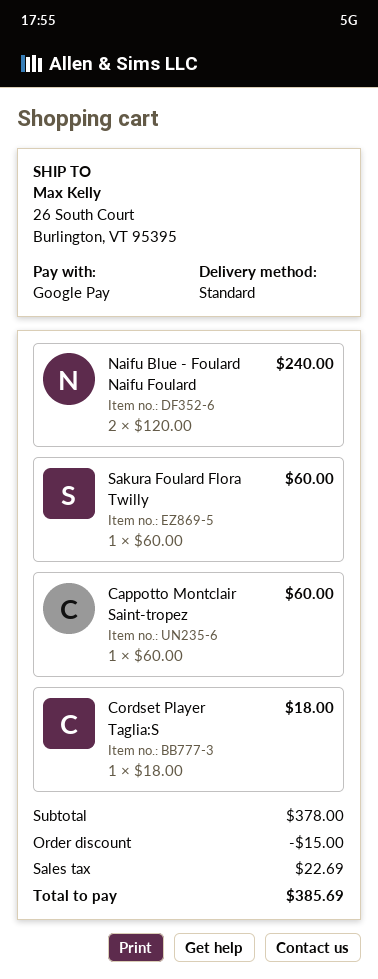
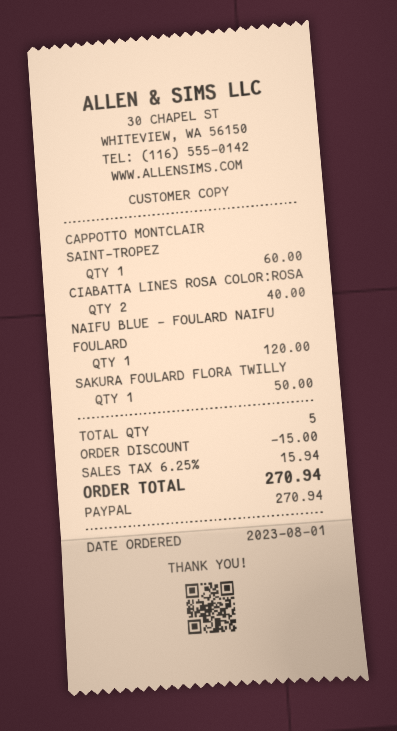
payment method: Google Pay -> PayPal
Naifu Blue - Foulard Naifu Foulard: 2 for 240.00 -> 1 for 120.00
Sakura Foulard Flora Twilly: 1 for 60.00 -> 1 for 50.00
Cordset Player Taglia:S: 1 for 18.00 -> none
CIABATTA LINES ROSA COLOR:ROSA: none -> 2 for 40.00
tax: 22.69 -> 15.94
total: 385.69 -> 270.94

